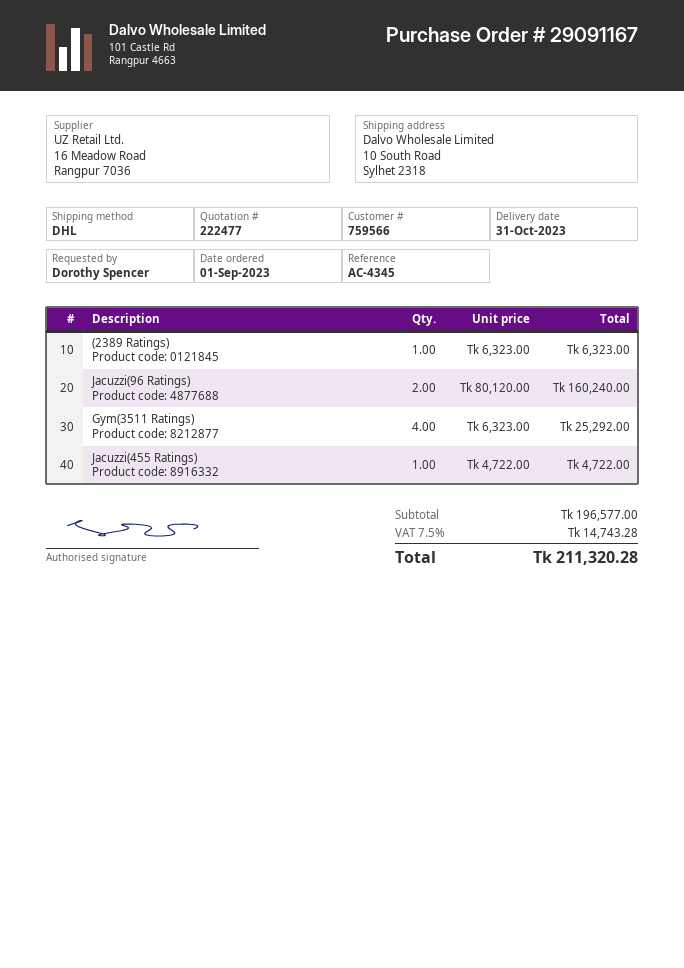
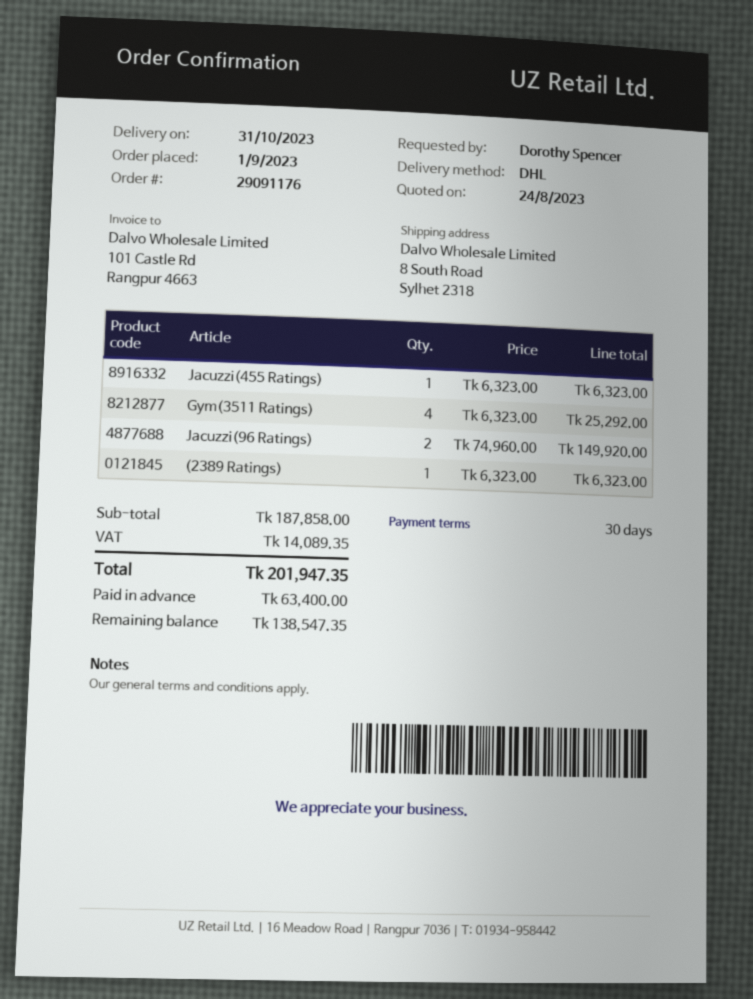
order number: 29091167 -> 29091176
ship to: 10 South Road, Sylhet 2318 -> 8 South Road, Sylhet 2318
Jacuzzi(96 Ratings): 2 x 80120.00 = 160240.00 -> 2 x 74960.00 = 149920.00
Jacuzzi(455 Ratings): 1 x 4722.00 = 4722.00 -> 1 x 6323.00 = 6323.00
subtotal: 196577.00 -> 187858.00
tax: 14743.28 -> 14089.35
total: 211320.28 -> 201947.35

